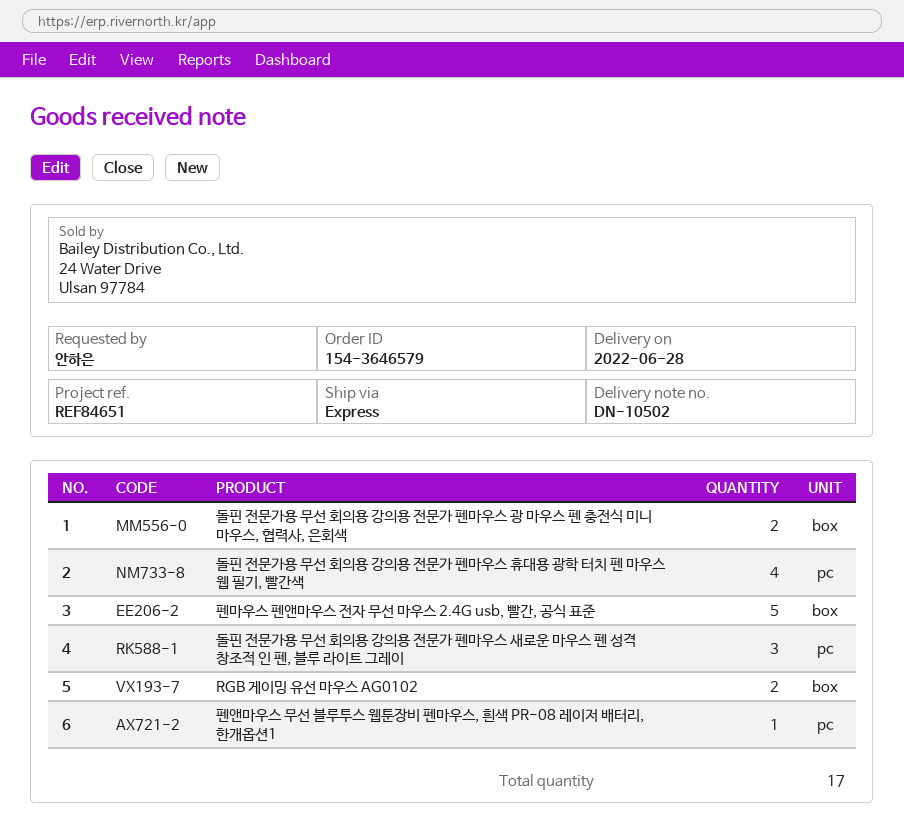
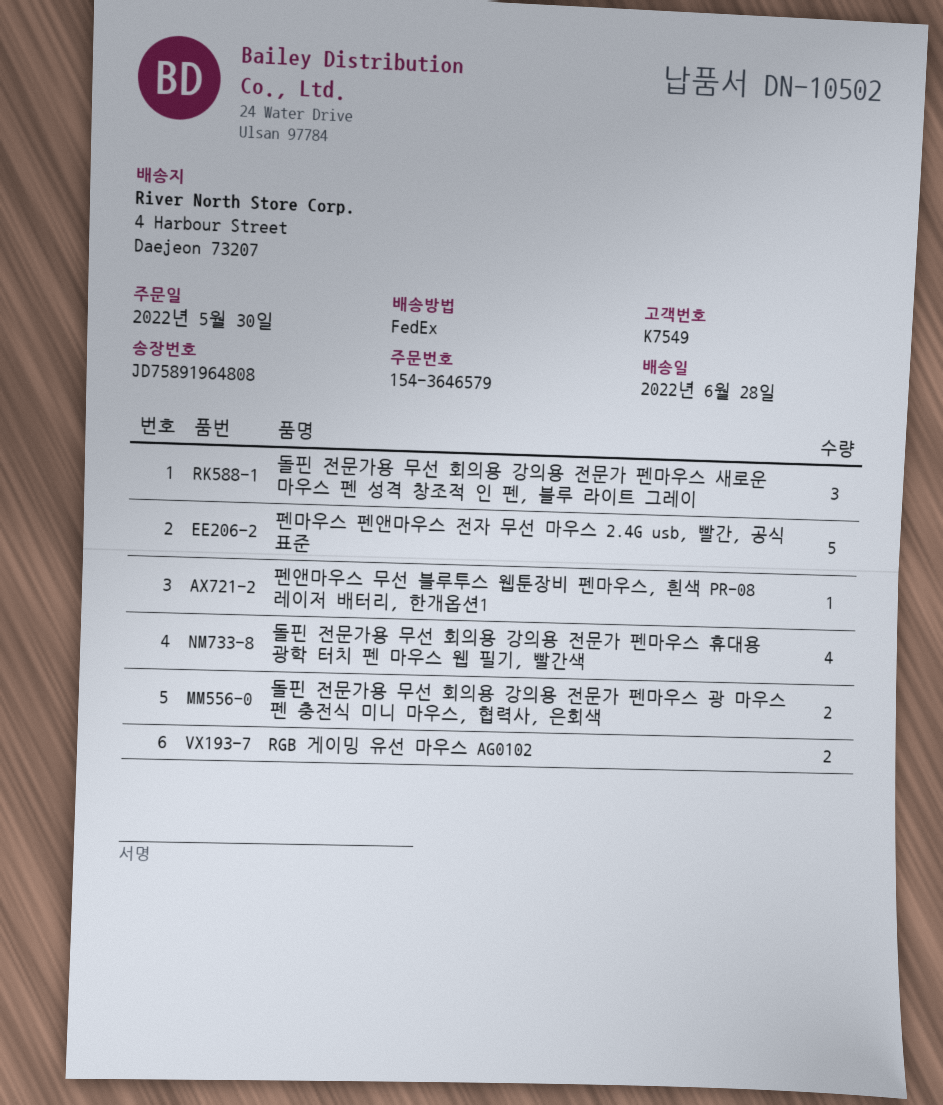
shipping method: express -> FedEx

